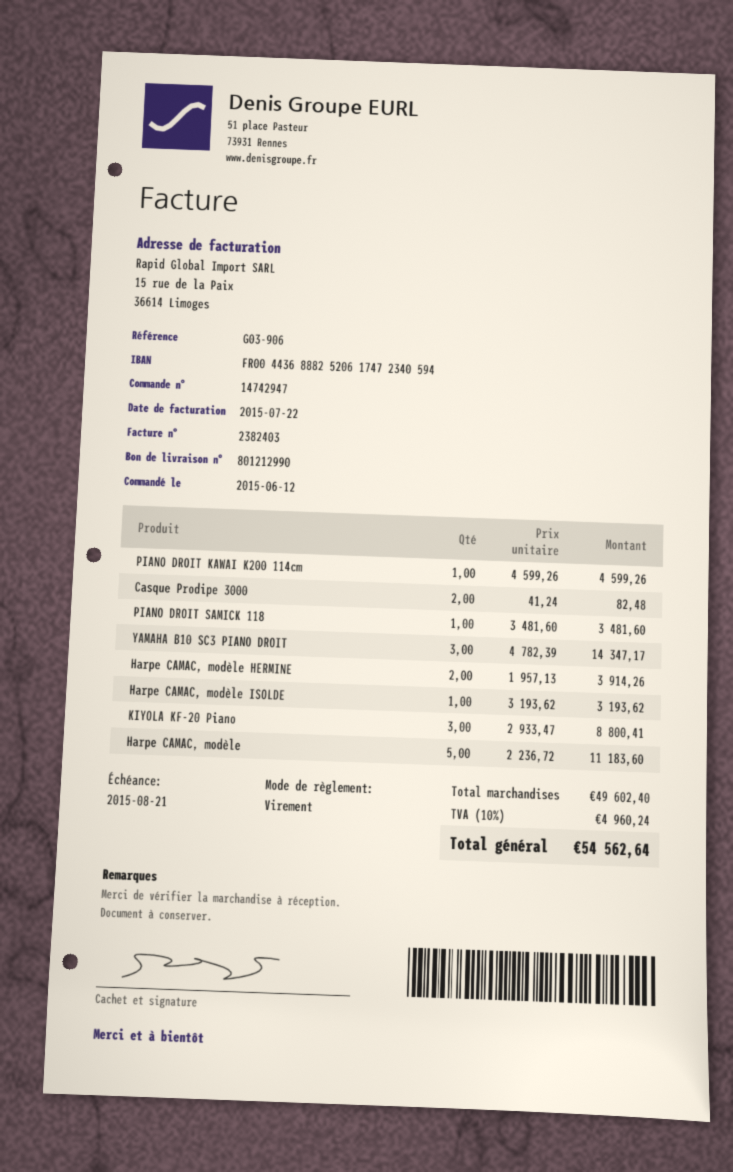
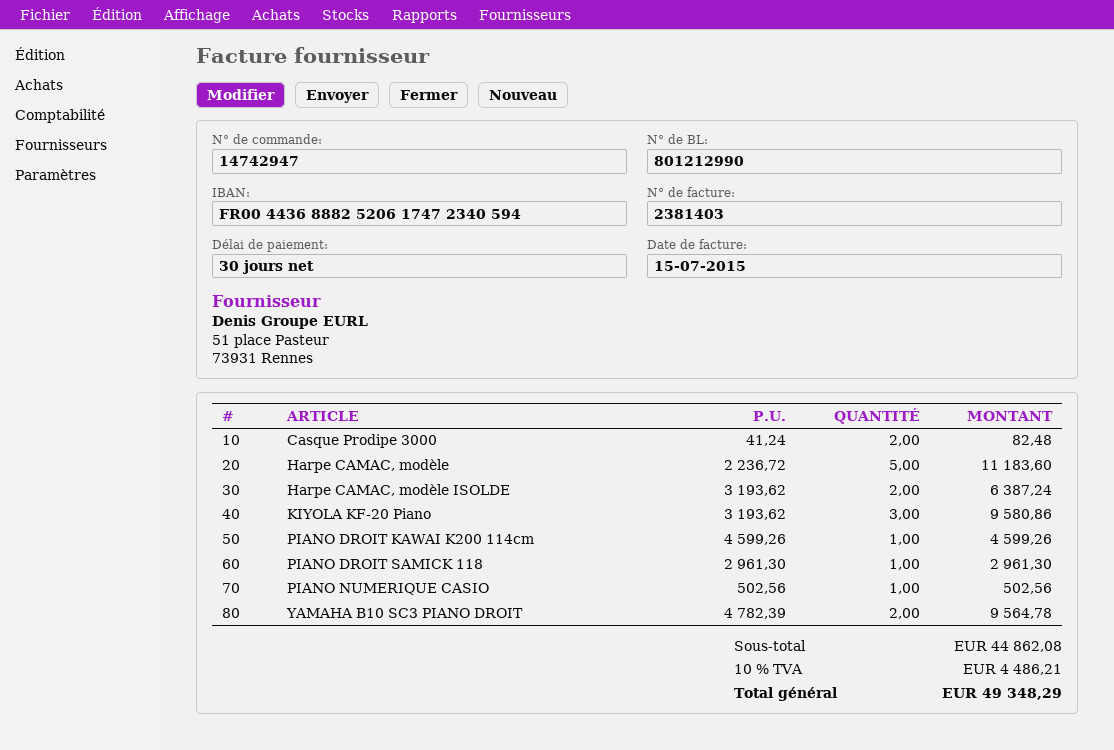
invoice number: 2382403 -> 2381403
invoice date: 2015-07-22 -> 2015-07-15
PIANO DROIT SAMICK 118: 1 x 3481.60 = 3481.60 -> 1 x 2961.30 = 2961.30
YAMAHA B10 SC3 PIANO DROIT: 3 x 4782.39 = 14347.17 -> 2 x 4782.39 = 9564.78
Harpe CAMAC, modèle HERMINE: 2 x 1957.13 = 3914.26 -> none
Harpe CAMAC, modèle ISOLDE: 1 x 3193.62 = 3193.62 -> 2 x 3193.62 = 6387.24
KIYOLA KF-20 Piano: 3 x 2933.47 = 8800.41 -> 3 x 3193.62 = 9580.86
PIANO NUMERIQUE CASIO: none -> 1 x 502.56 = 502.56
subtotal: 49602.40 -> 44862.08
tax: 10% = 4960.24 -> 10% = 4486.21
total: 54562.64 -> 49348.29

